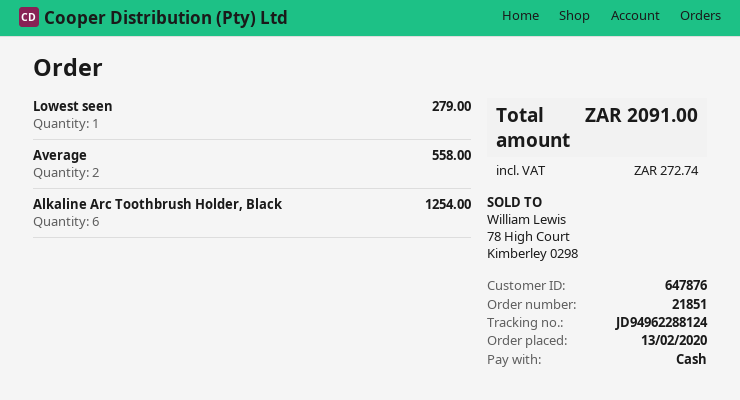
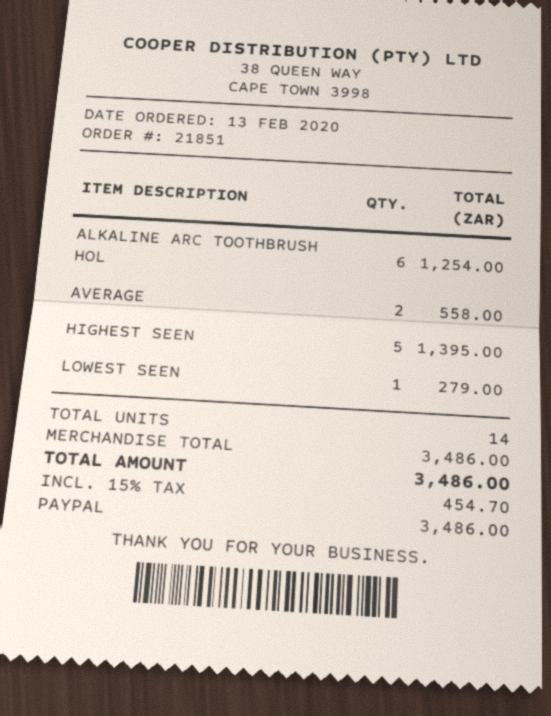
payment method: cash -> PayPal
HIGHEST SEEN: none -> 5 for 1395.00
tax: 272.74 -> 454.70
total: 2091.00 -> 3486.00

